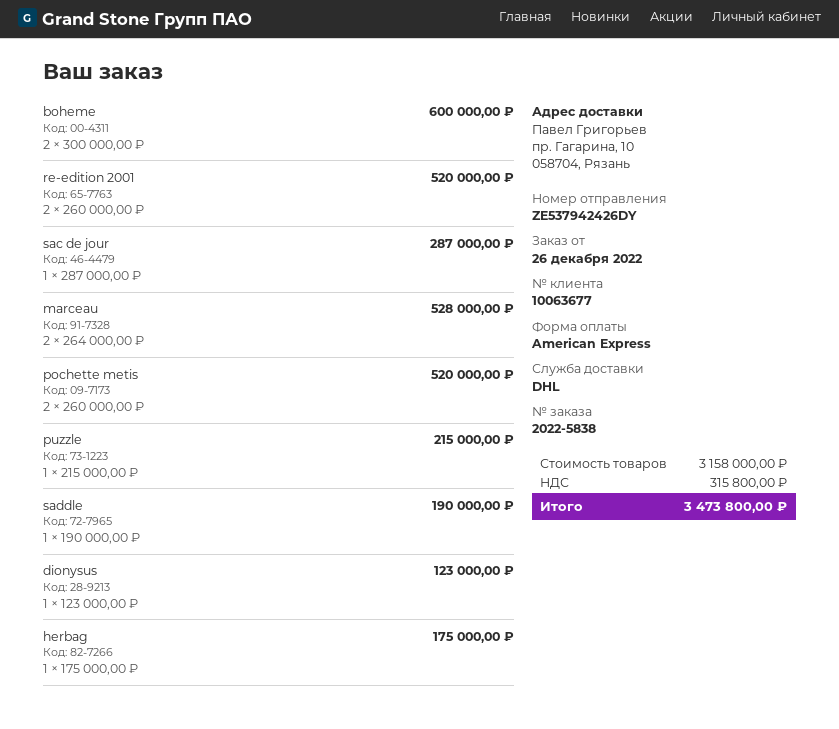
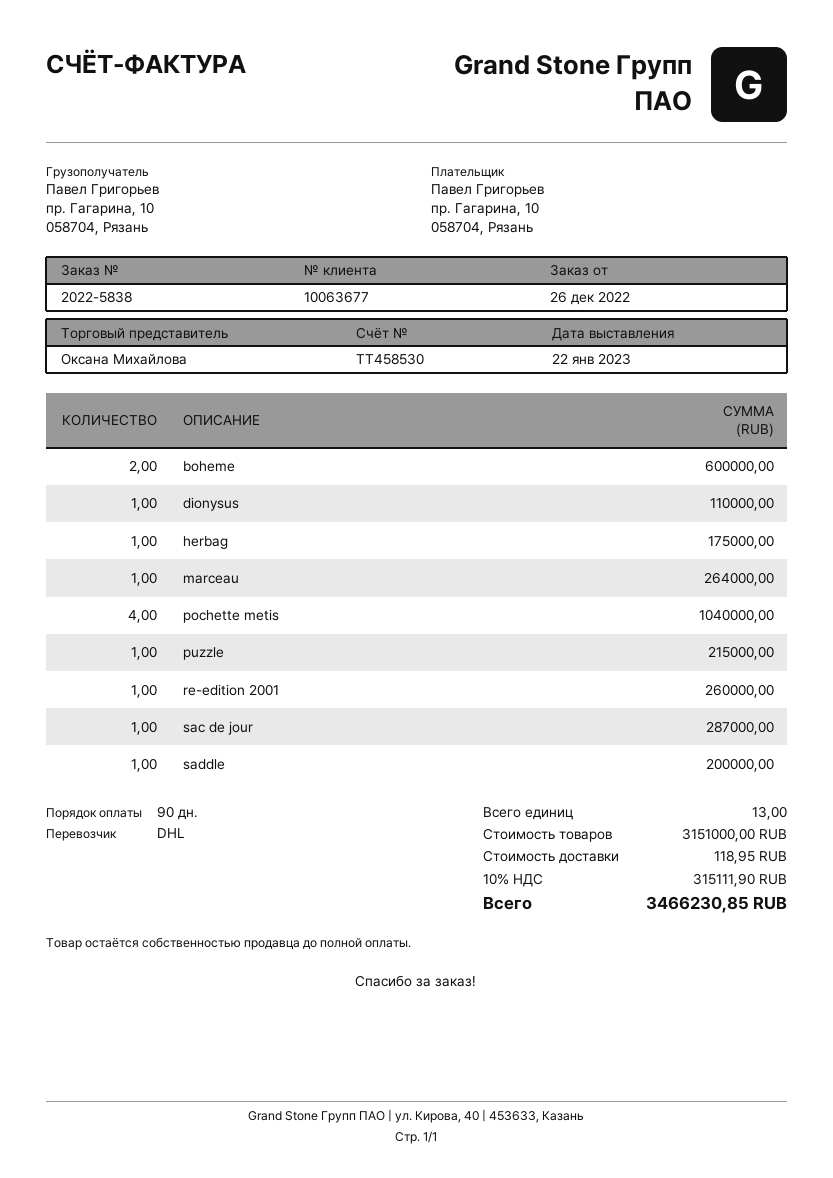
re-edition 2001: 2 for 520000.00 -> 1 for 260000.00
marceau: 2 for 528000.00 -> 1 for 264000.00
pochette metis: 2 for 520000.00 -> 4 for 1040000.00
saddle: 1 for 190000.00 -> 1 for 200000.00
dionysus: 1 for 123000.00 -> 1 for 110000.00
subtotal: 3158000.00 -> 3151000.00
shipping: none -> 118.95
tax: 315800.00 -> 315111.90
total: 3473800.00 -> 3466230.85

